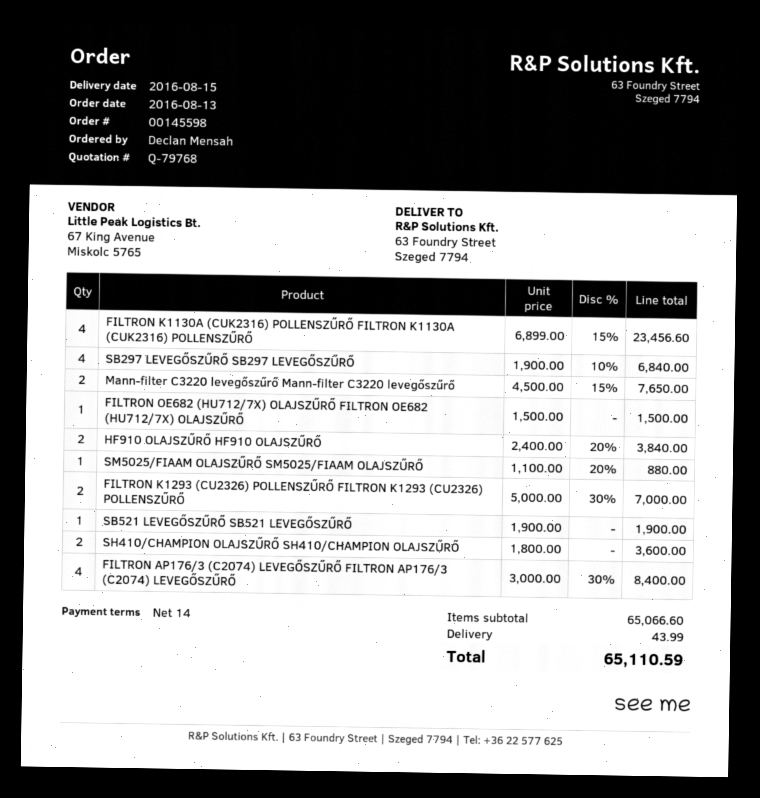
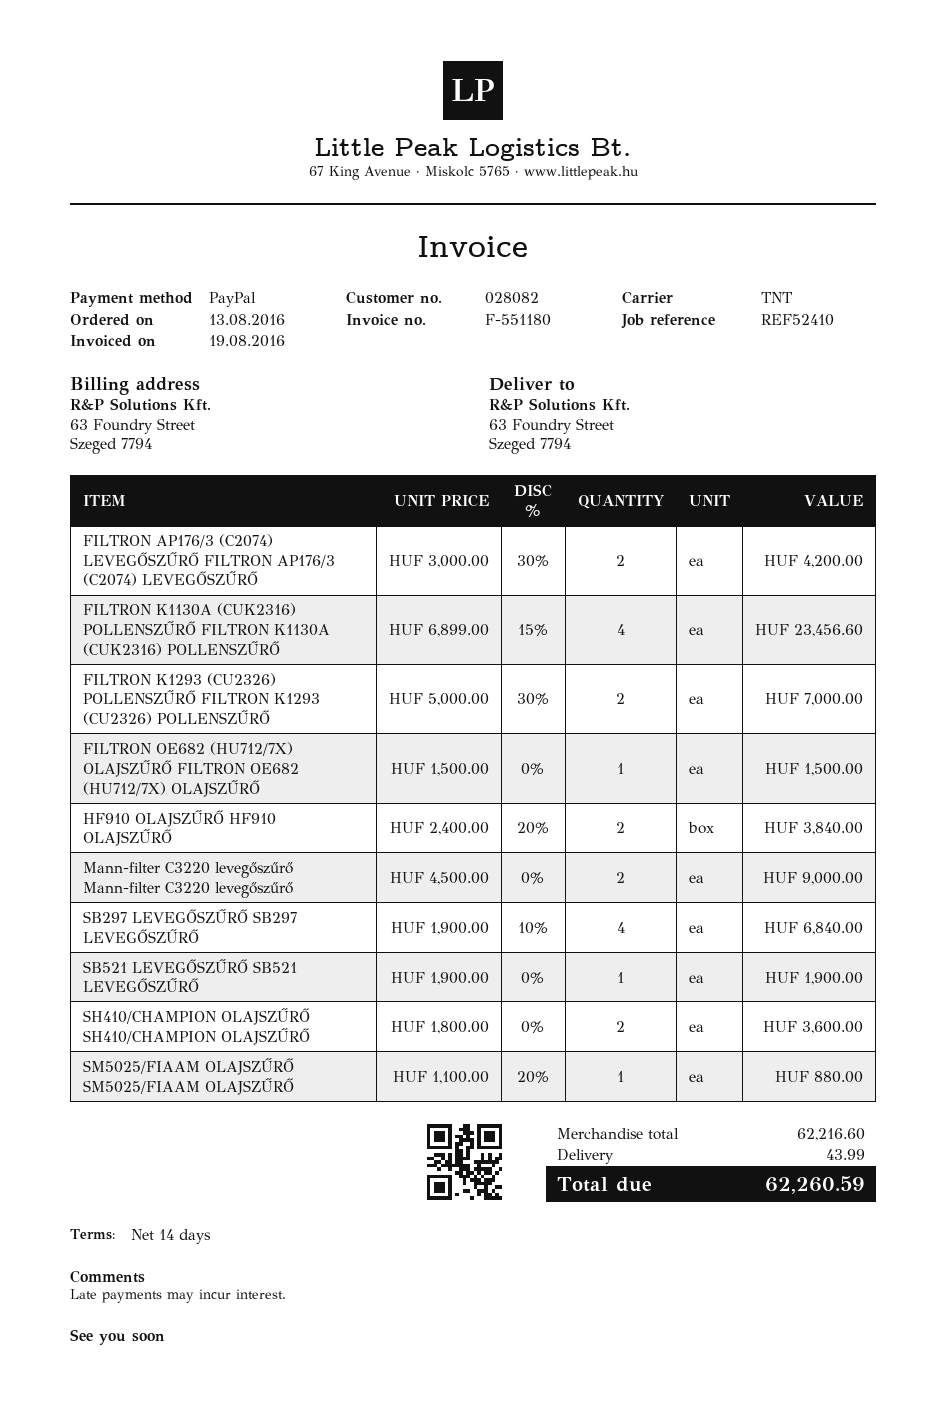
Mann-filter C3220 levegőszűrő Mann-filter C3220 levegőszűrő: 2 x 4500.00 - 15% = 7650.00 -> 2 x 4500.00 = 9000.00
FILTRON AP176/3 (C2074) LEVEGŐSZŰRŐ FILTRON AP176/3 (C2074) LEVEGŐSZŰRŐ: 4 x 3000.00 - 30% = 8400.00 -> 2 x 3000.00 - 30% = 4200.00
subtotal: 65066.60 -> 62216.60
total: 65110.59 -> 62260.59

